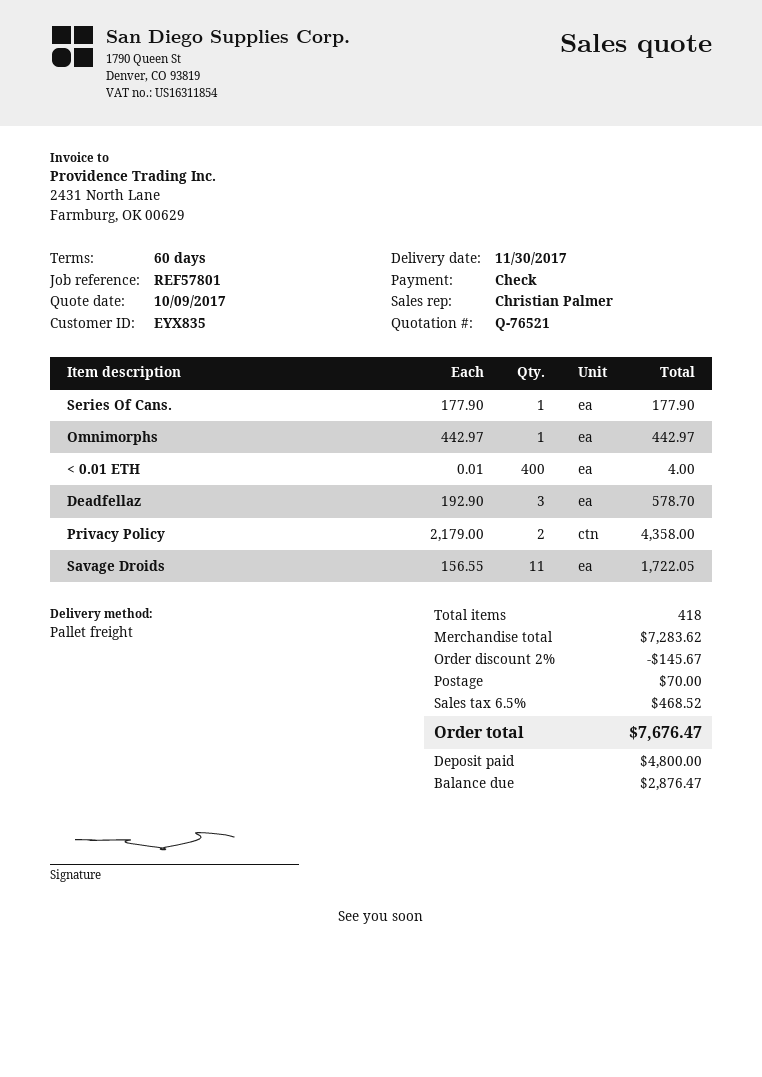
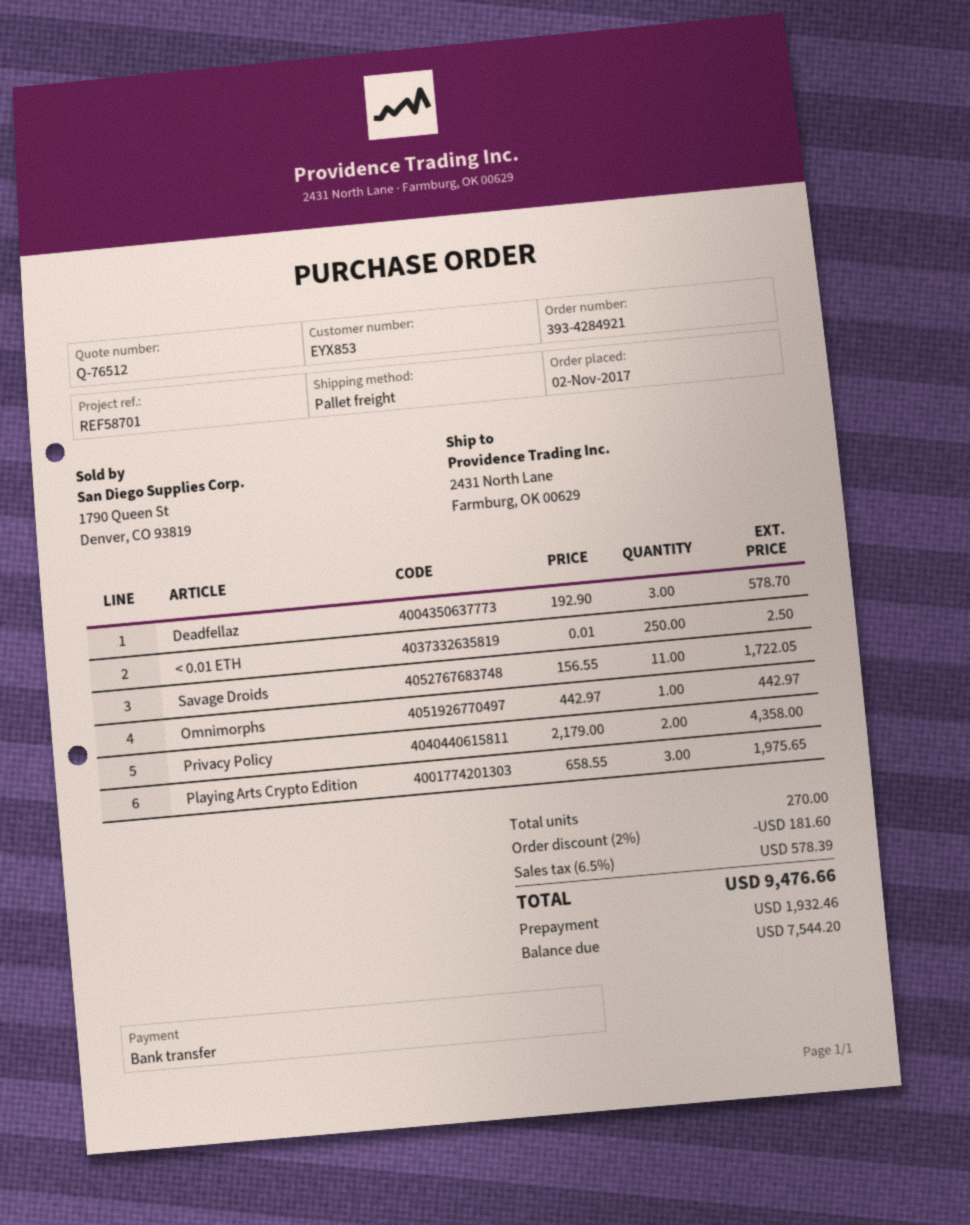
quote number: Q-76521 -> Q-76512
customer number: EYX835 -> EYX853
reference: REF57801 -> REF58701
payment method: cheque -> bank transfer
Series Of Cans.: 1 x 177.90 = 177.90 -> none
< 0.01 ETH: 400 x 0.01 = 4.00 -> 250 x 0.01 = 2.50
Playing Arts Crypto Edition: none -> 3 x 658.55 = 1975.65
total quantity: 418 -> 270
discount: 2% = 145.67 -> 2% = 181.60
shipping: 70.00 -> none
tax: 6.5% = 468.52 -> 6.5% = 578.39
total: 7676.47 -> 9476.66
deposit: 4800.00 -> 1932.46
balance: 2876.47 -> 7544.20

